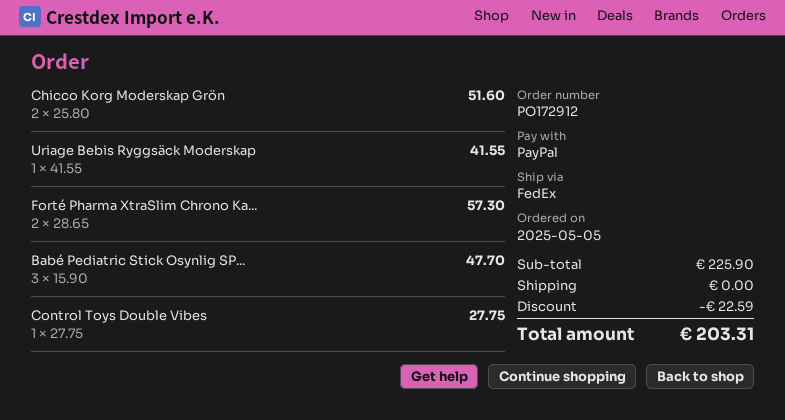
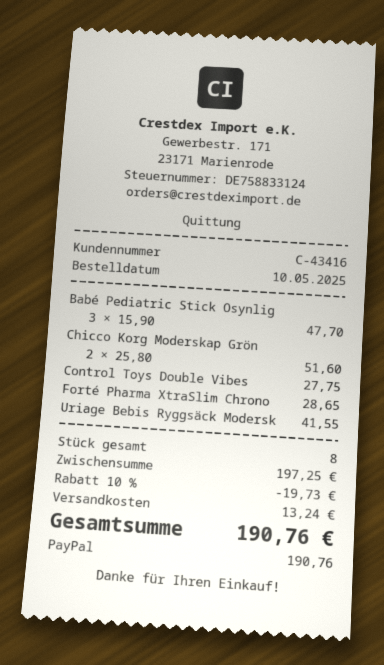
order date: 2025-05-05 -> 2025-05-10
Forté Pharma XtraSlim Chrono Ka...: 2 x 28.65 = 57.30 -> 1 x 28.65 = 28.65
subtotal: 225.90 -> 197.25
discount: 22.59 -> 19.73
shipping: 0.00 -> 13.24
total: 203.31 -> 190.76

